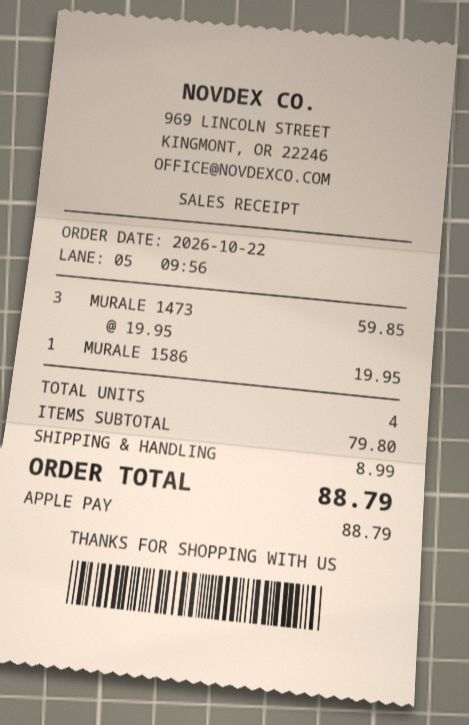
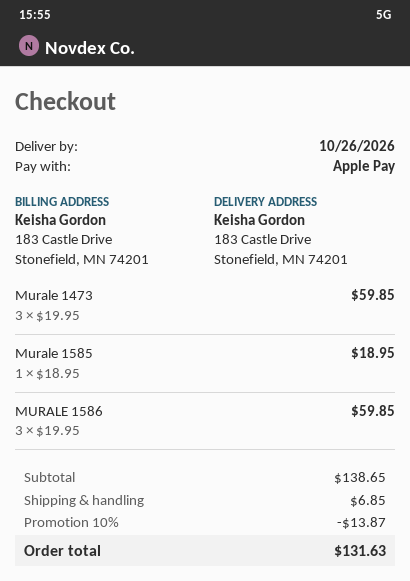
MURALE 1586: 1 x 19.95 = 19.95 -> 3 x 19.95 = 59.85
Murale 1585: none -> 1 x 18.95 = 18.95
subtotal: 79.80 -> 138.65
discount: none -> 10% = 13.87
shipping: 8.99 -> 6.85
total: 88.79 -> 131.63

